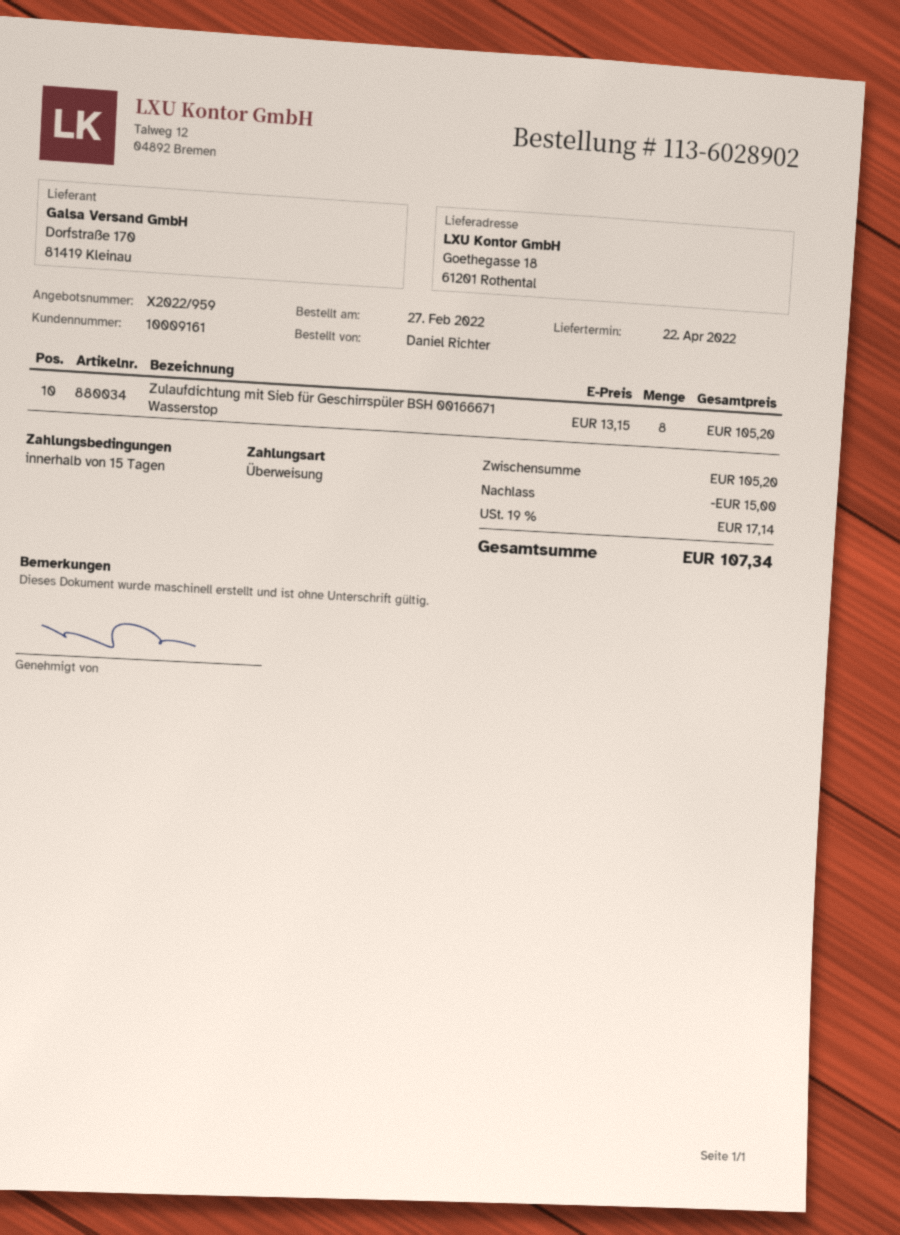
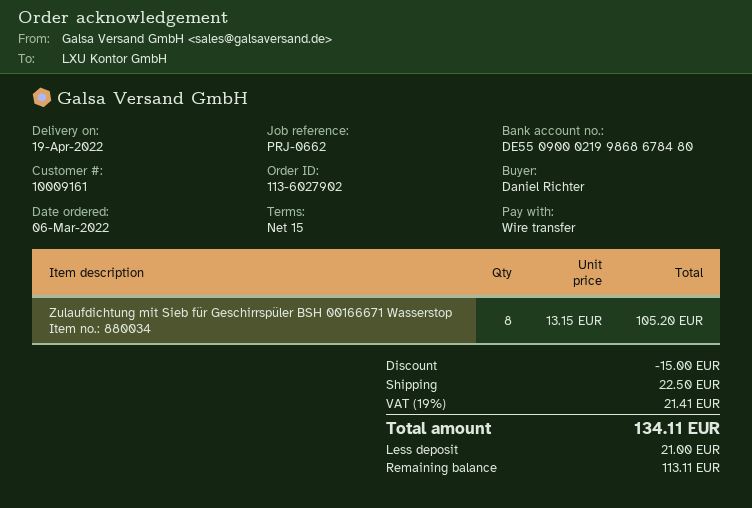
order number: 113-6028902 -> 113-6027902
order date: 2022-02-27 -> 2022-03-06
delivery date: 2022-04-22 -> 2022-04-19
shipping: none -> 22.50
tax: 19% = 17.14 -> 19% = 21.41
total: 107.34 -> 134.11

